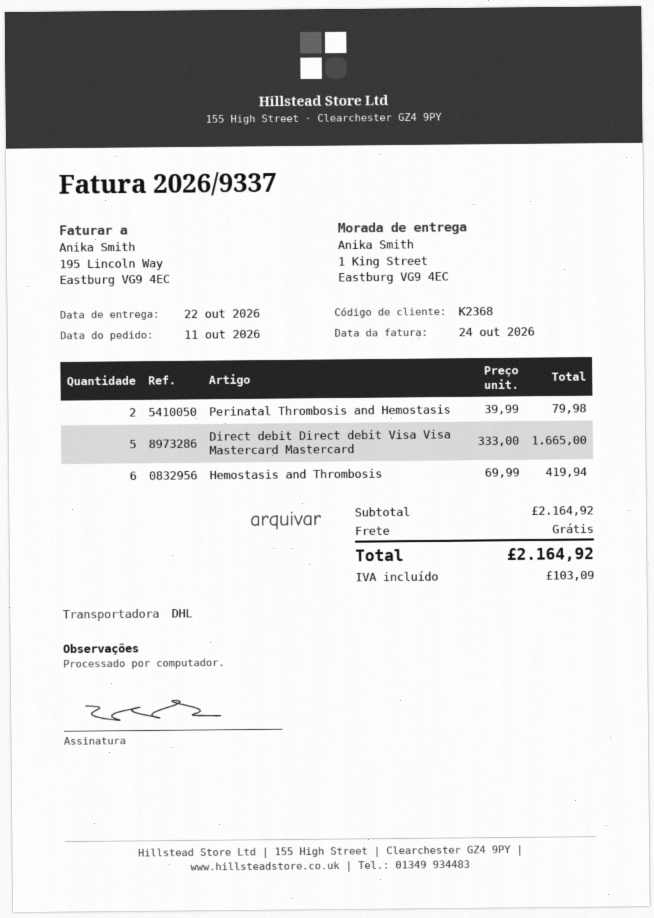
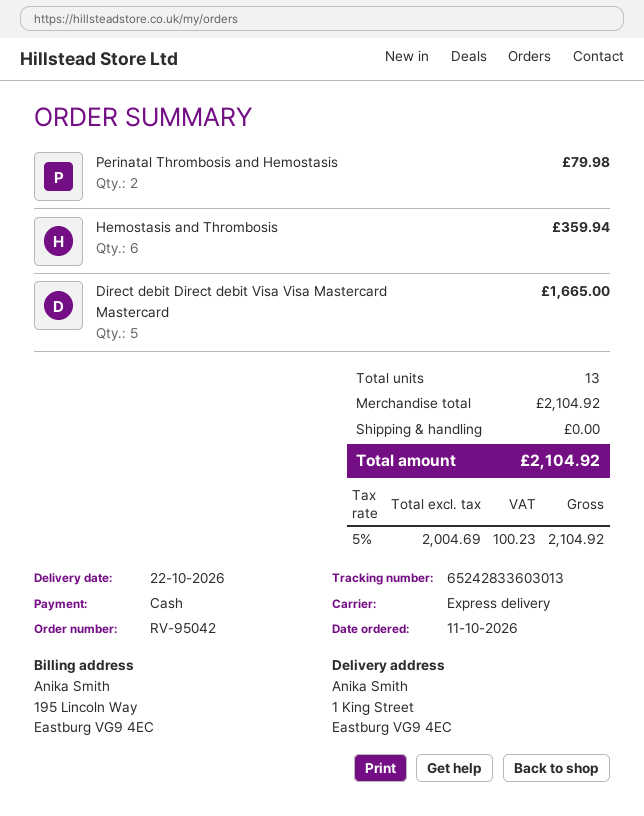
shipping method: DHL -> express
Hemostasis and Thrombosis: 6 for 419.94 -> 6 for 359.94
subtotal: 2164.92 -> 2104.92
tax: 103.09 -> 100.23
total: 2164.92 -> 2104.92

